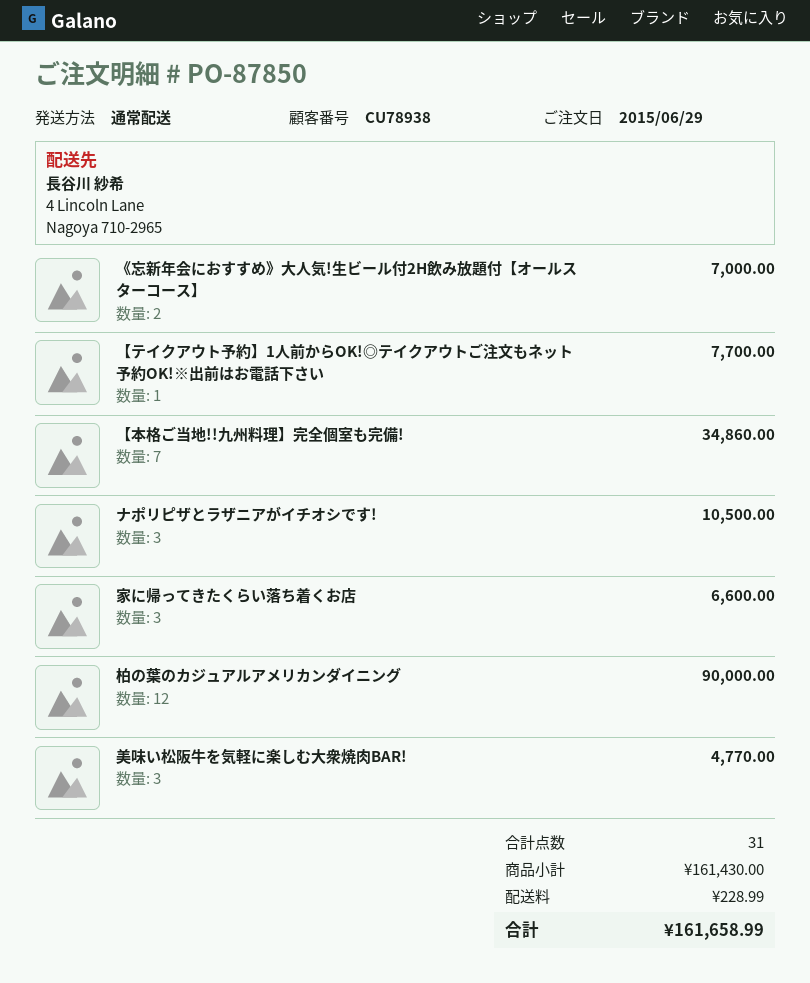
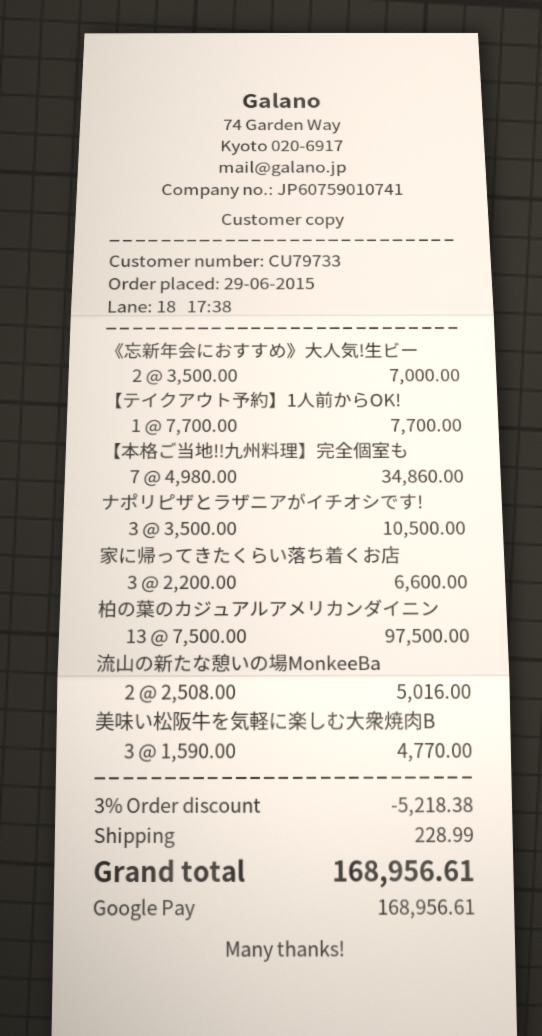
customer number: CU78938 -> CU79733
柏の葉のカジュアルアメリカンダイニング: 12 for 90000.00 -> 13 for 97500.00
流山の新たな憩いの場MonkeeBa: none -> 2 for 5016.00
discount: none -> 3% = 5218.38
total: 161658.99 -> 168956.61

